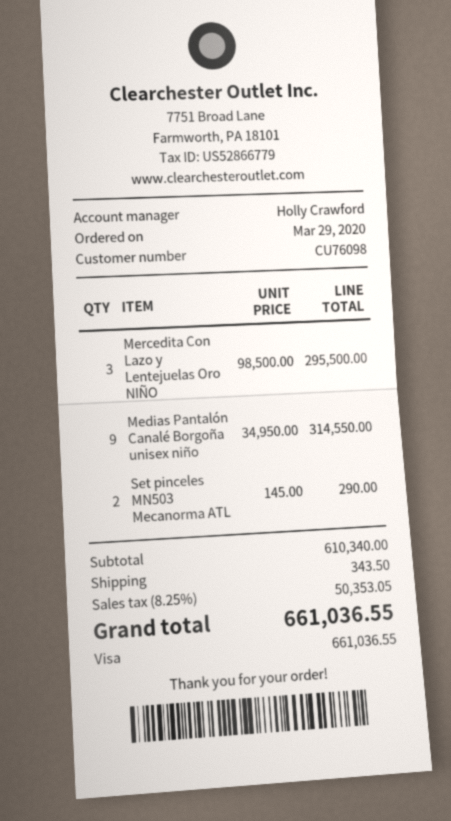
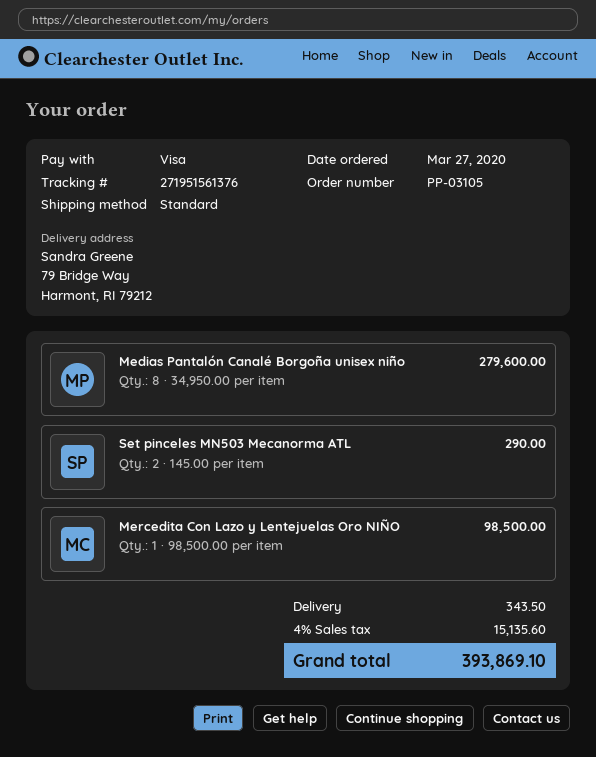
order date: 2020-03-29 -> 2020-03-27
Mercedita Con Lazo y Lentejuelas Oro NIÑO: 3 x 98500.00 = 295500.00 -> 1 x 98500.00 = 98500.00
Medias Pantalón Canalé Borgoña unisex niño: 9 x 34950.00 = 314550.00 -> 8 x 34950.00 = 279600.00
tax: 8.25% = 50353.05 -> 4% = 15135.60
total: 661036.55 -> 393869.10

